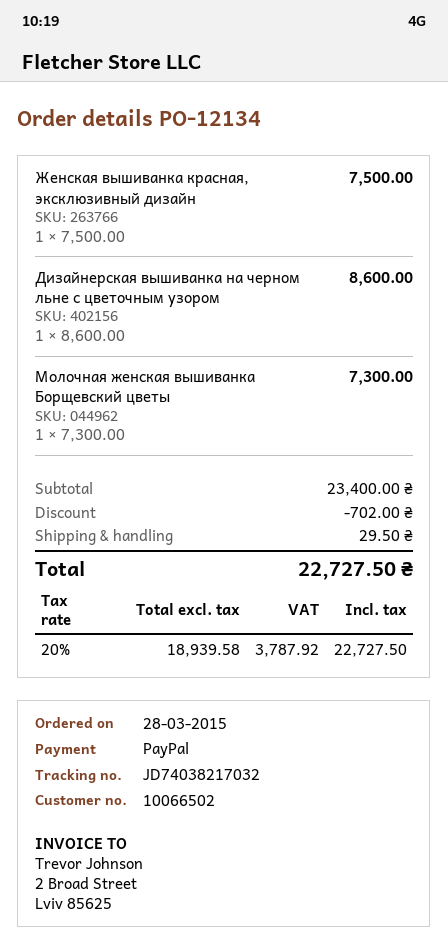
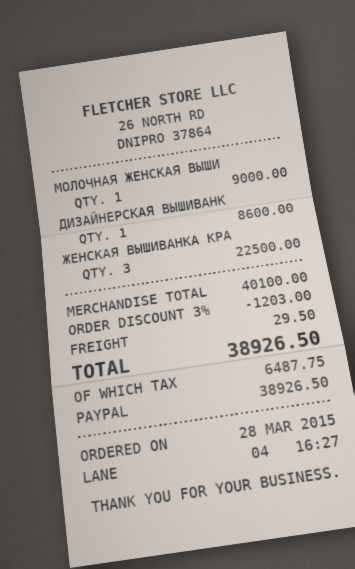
Женская вышиванка красная, эксклюзивный дизайн: 1 for 7500.00 -> 3 for 22500.00
Молочная женская вышиванка Борщевский цветы: 1 for 7300.00 -> 1 for 9000.00
subtotal: 23400.00 -> 40100.00
discount: 702.00 -> 1203.00
tax: 3787.92 -> 6487.75
total: 22727.50 -> 38926.50

